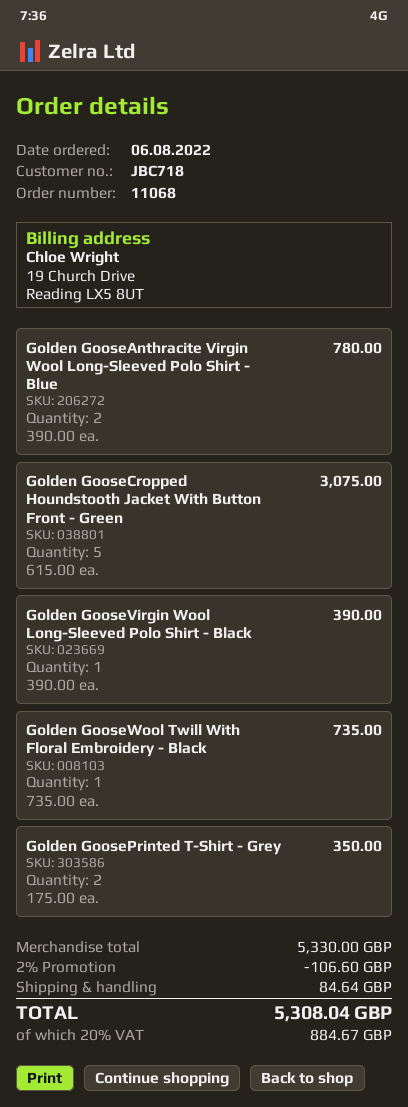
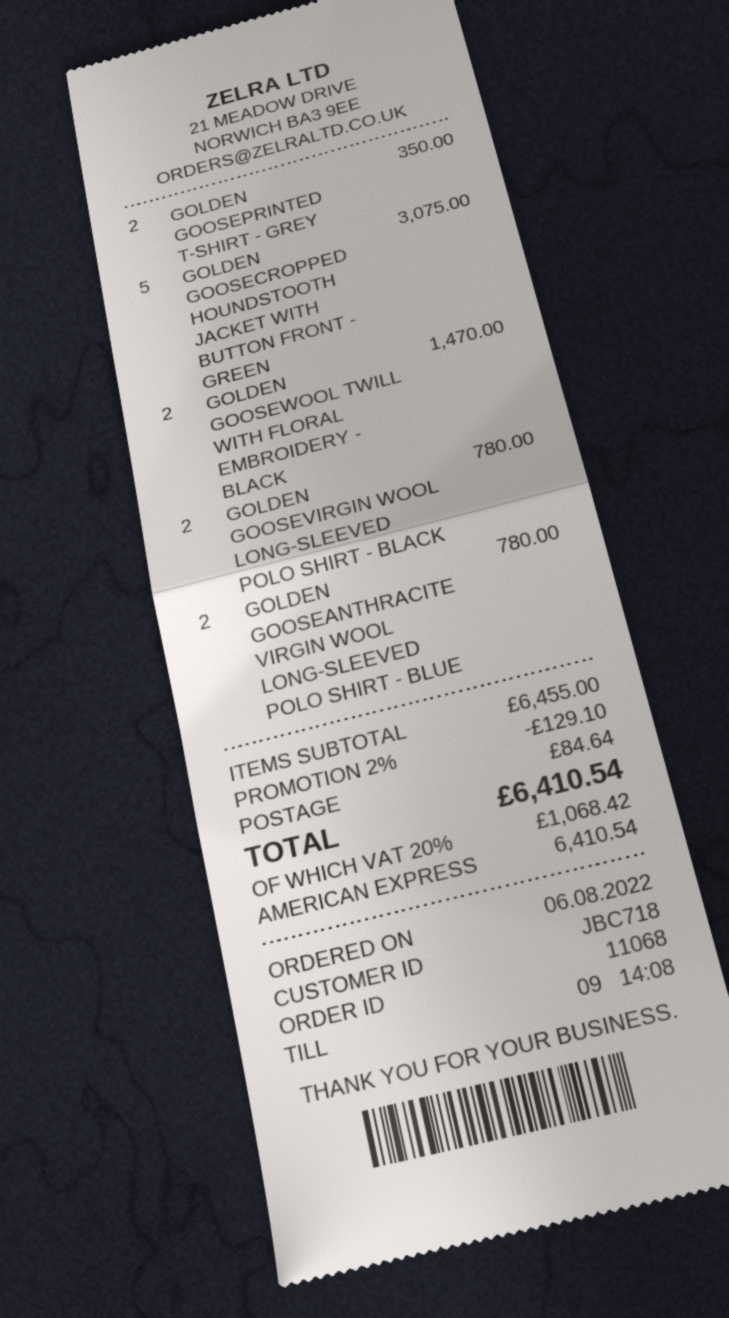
Golden GooseVirgin Wool Long-Sleeved Polo Shirt - Black: 1 for 390.00 -> 2 for 780.00
Golden GooseWool Twill With Floral Embroidery - Black: 1 for 735.00 -> 2 for 1470.00
subtotal: 5330.00 -> 6455.00
discount: 2% = 106.60 -> 2% = 129.10
tax: 20% = 884.67 -> 20% = 1068.42
total: 5308.04 -> 6410.54

